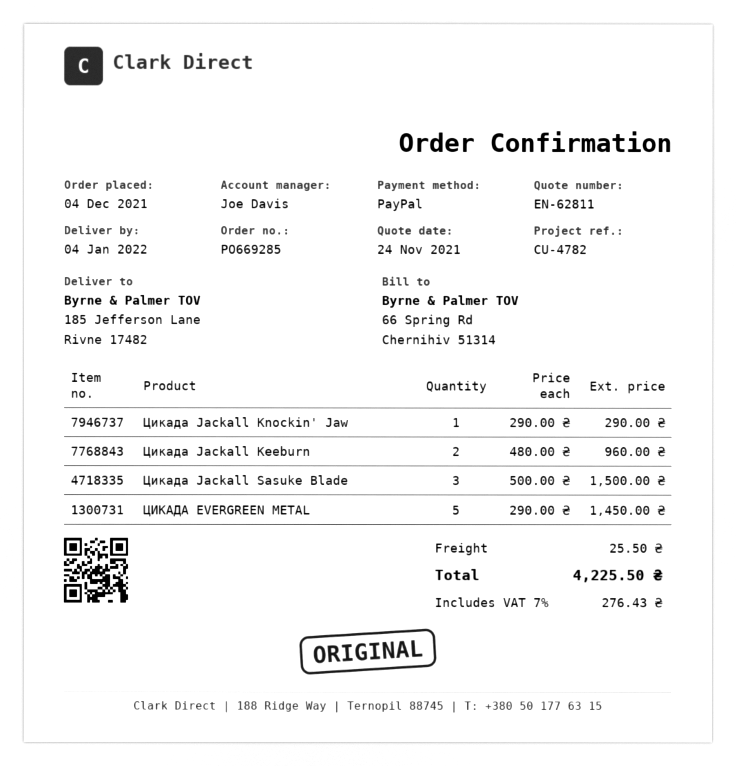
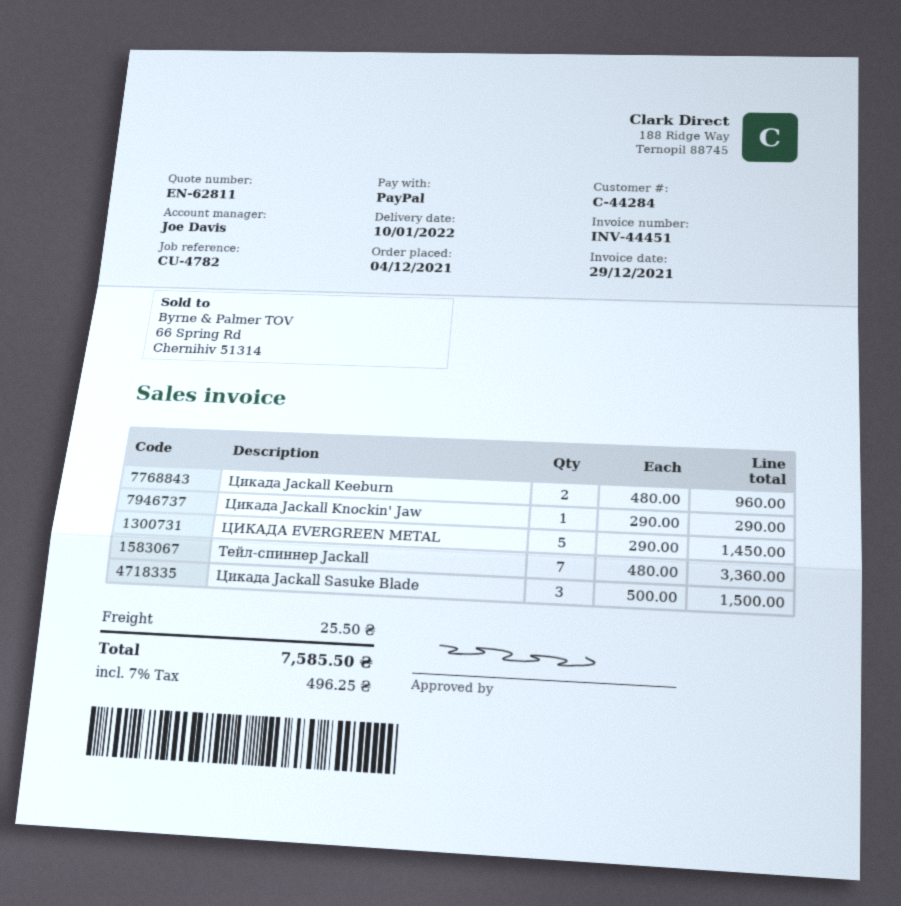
delivery date: 2022-01-04 -> 2022-01-10
Тейл-спиннер Jackall: none -> 7 x 480.00 = 3360.00
tax: 7% = 276.43 -> 7% = 496.25
total: 4225.50 -> 7585.50

